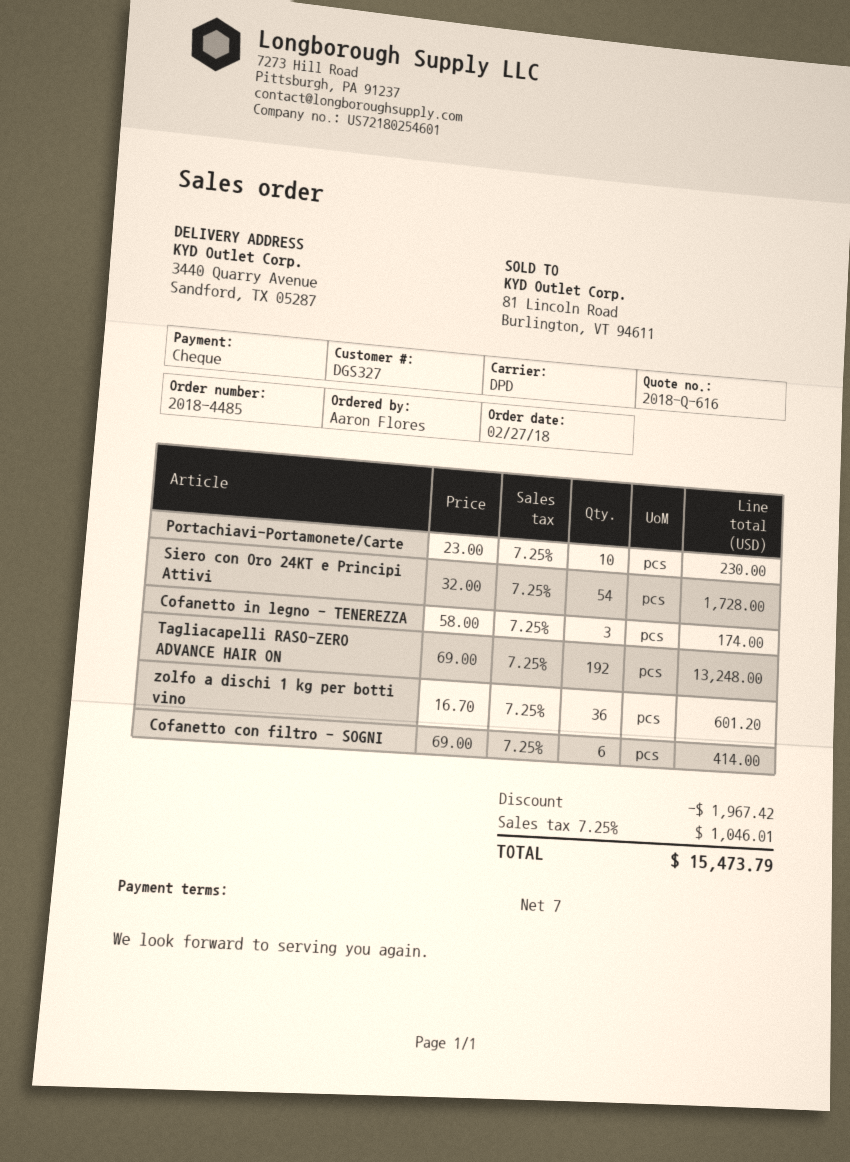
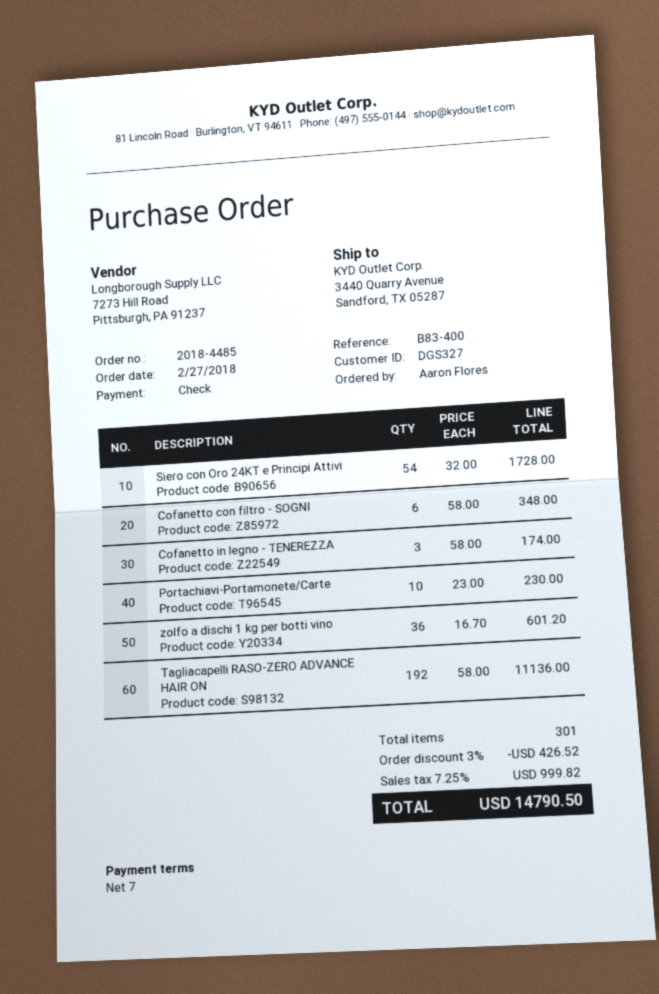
Tagliacapelli RASO-ZERO ADVANCE HAIR ON: 192 x 69.00 = 13248.00 -> 192 x 58.00 = 11136.00
Cofanetto con filtro - SOGNI: 6 x 69.00 = 414.00 -> 6 x 58.00 = 348.00
discount: 1967.42 -> 426.52
tax: 7.25% = 1046.01 -> 7.25% = 999.82
total: 15473.79 -> 14790.50

